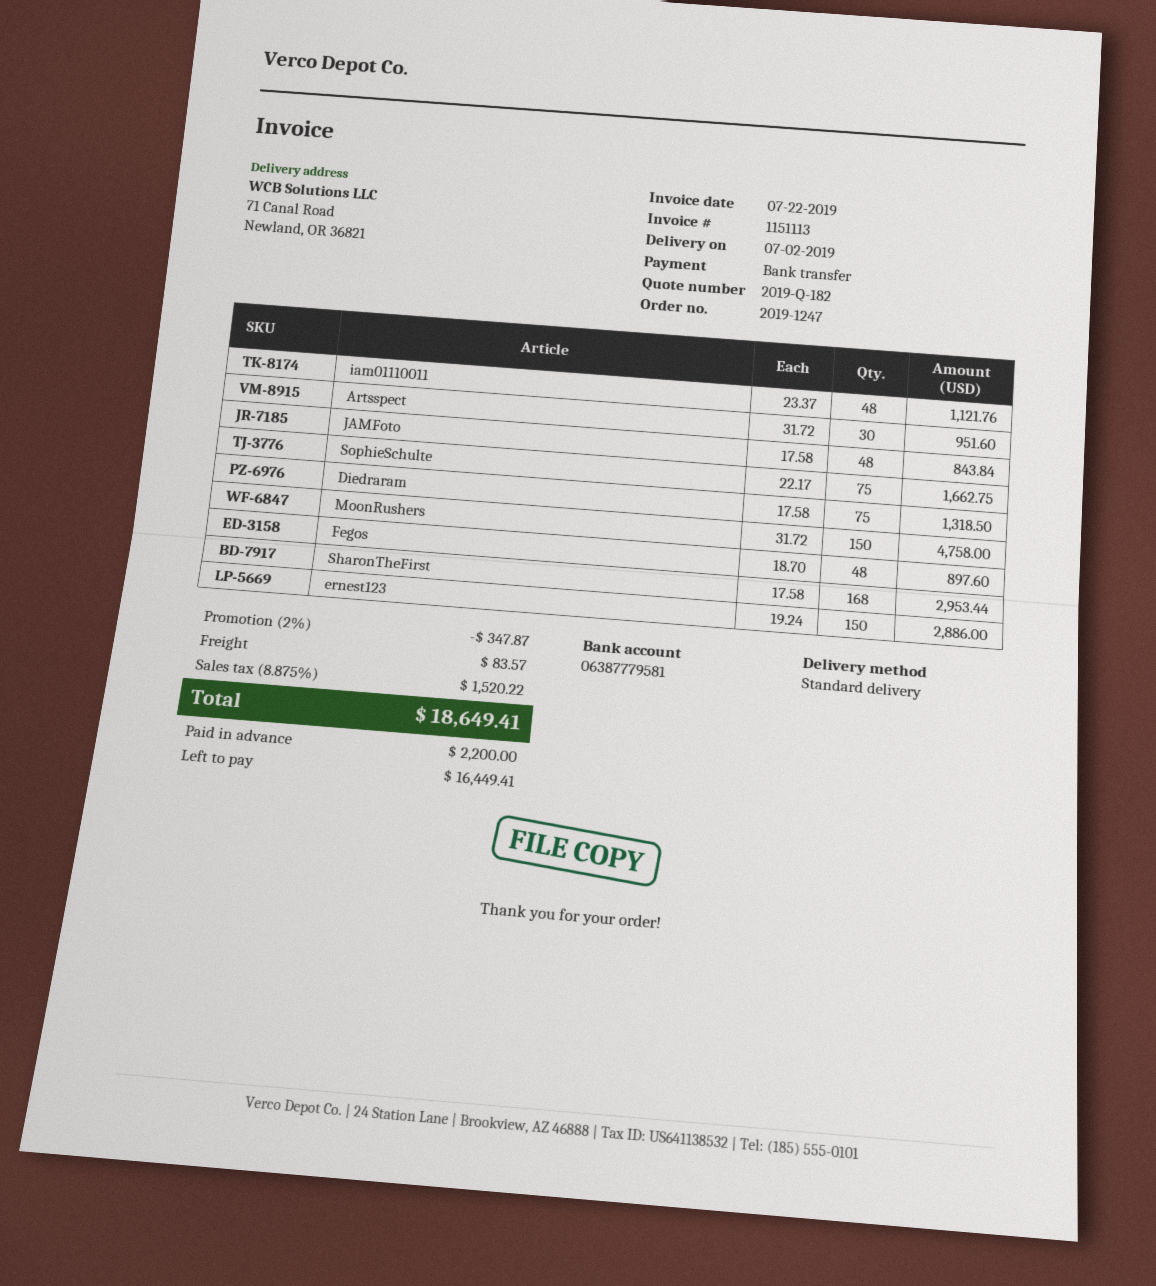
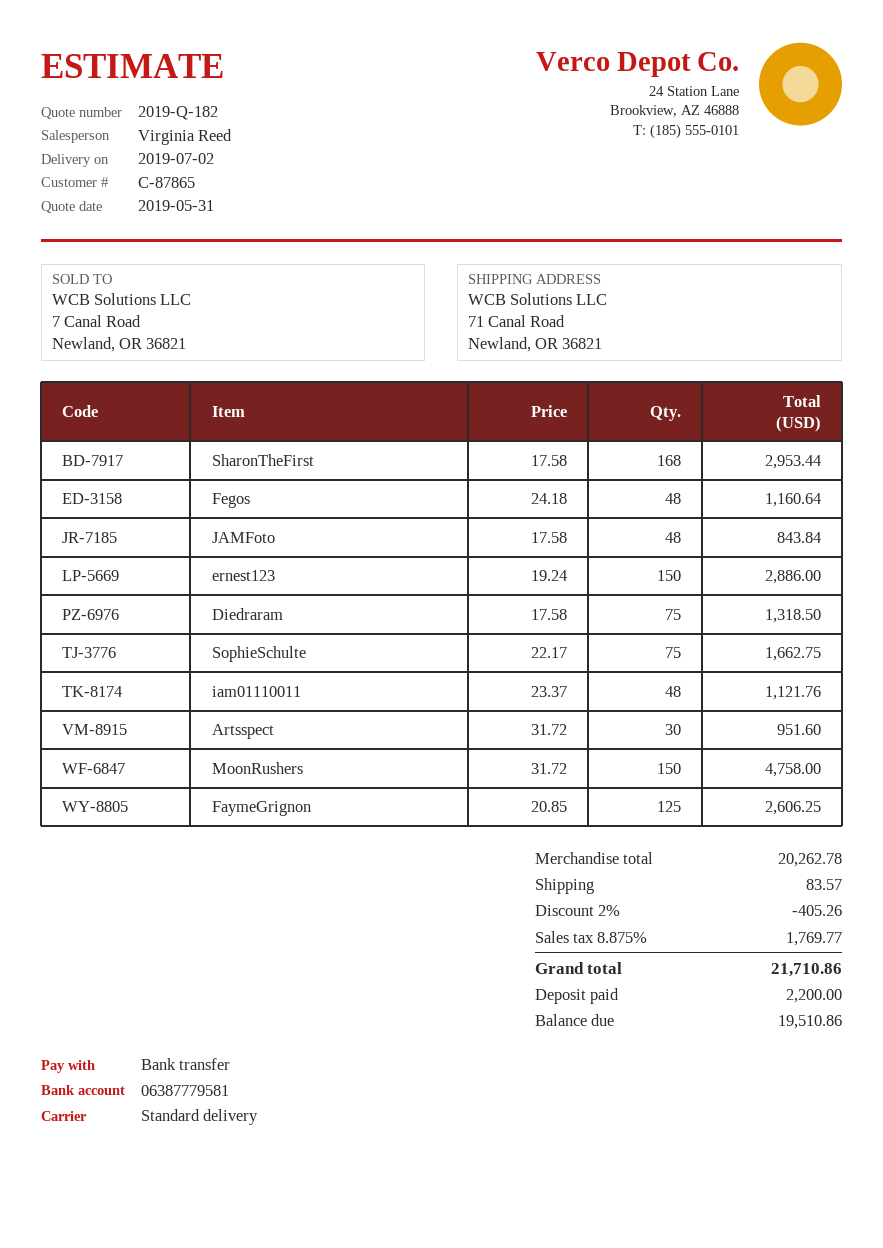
Fegos: 48 x 18.70 = 897.60 -> 48 x 24.18 = 1160.64
FaymeGrignon: none -> 125 x 20.85 = 2606.25
discount: 2% = 347.87 -> 2% = 405.26
tax: 8.875% = 1520.22 -> 8.875% = 1769.77
total: 18649.41 -> 21710.86
balance: 16449.41 -> 19510.86

